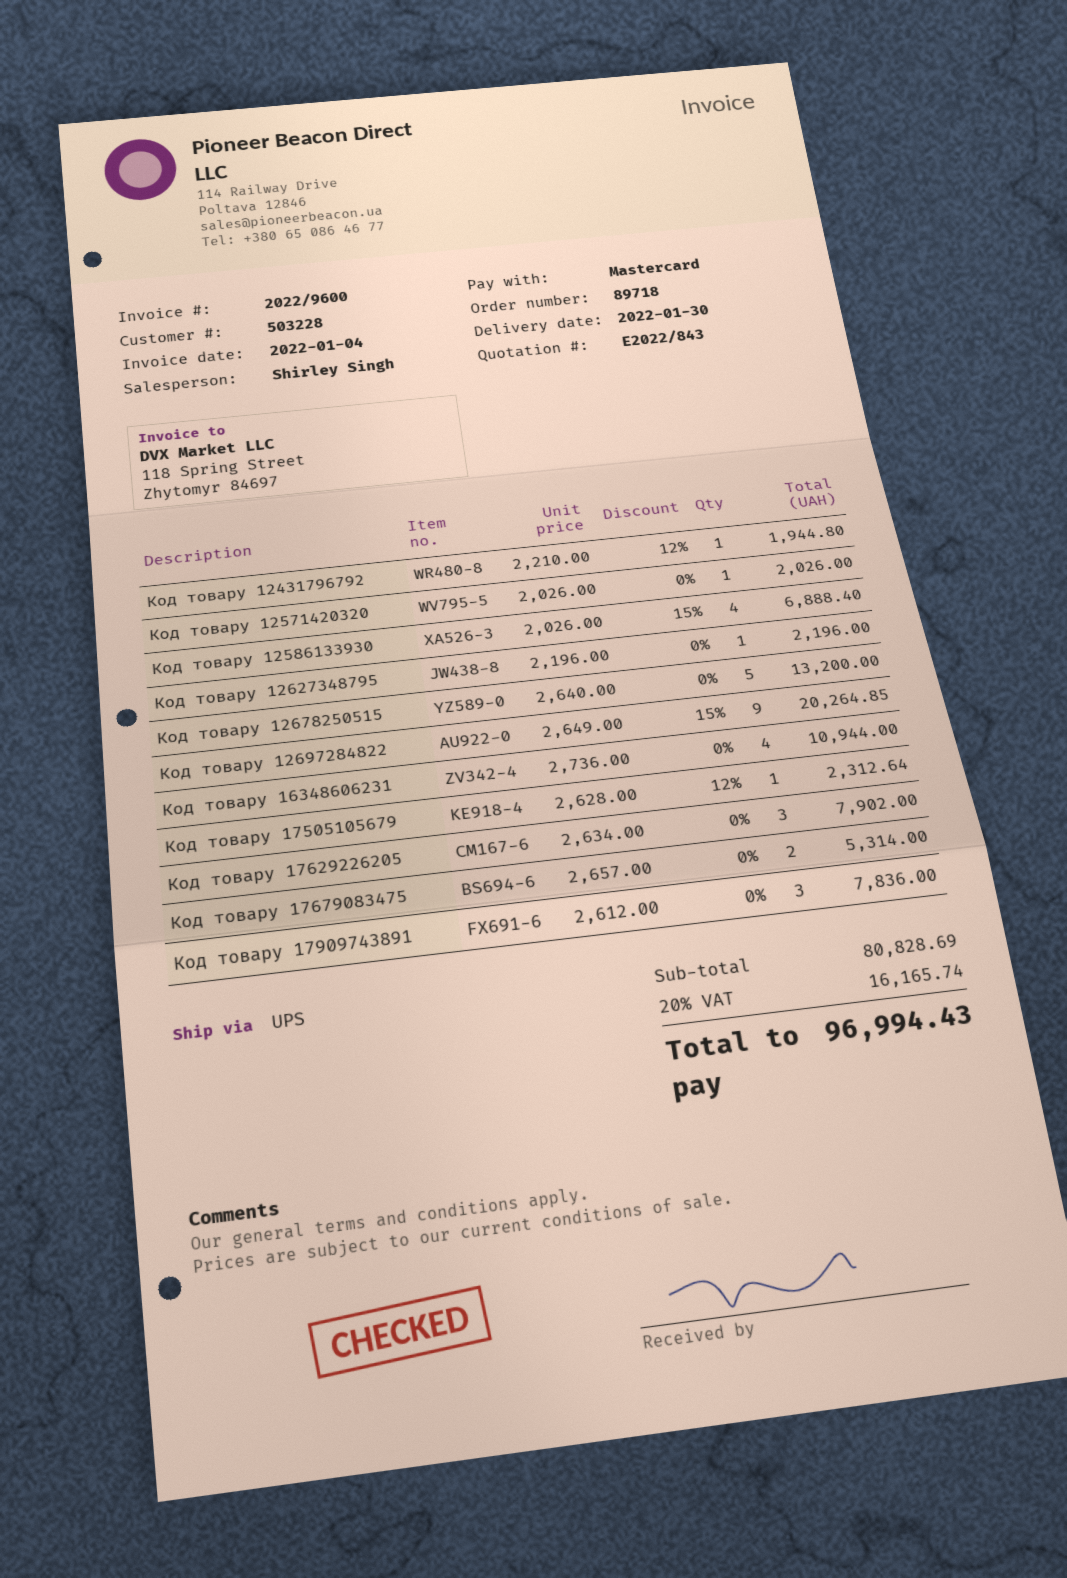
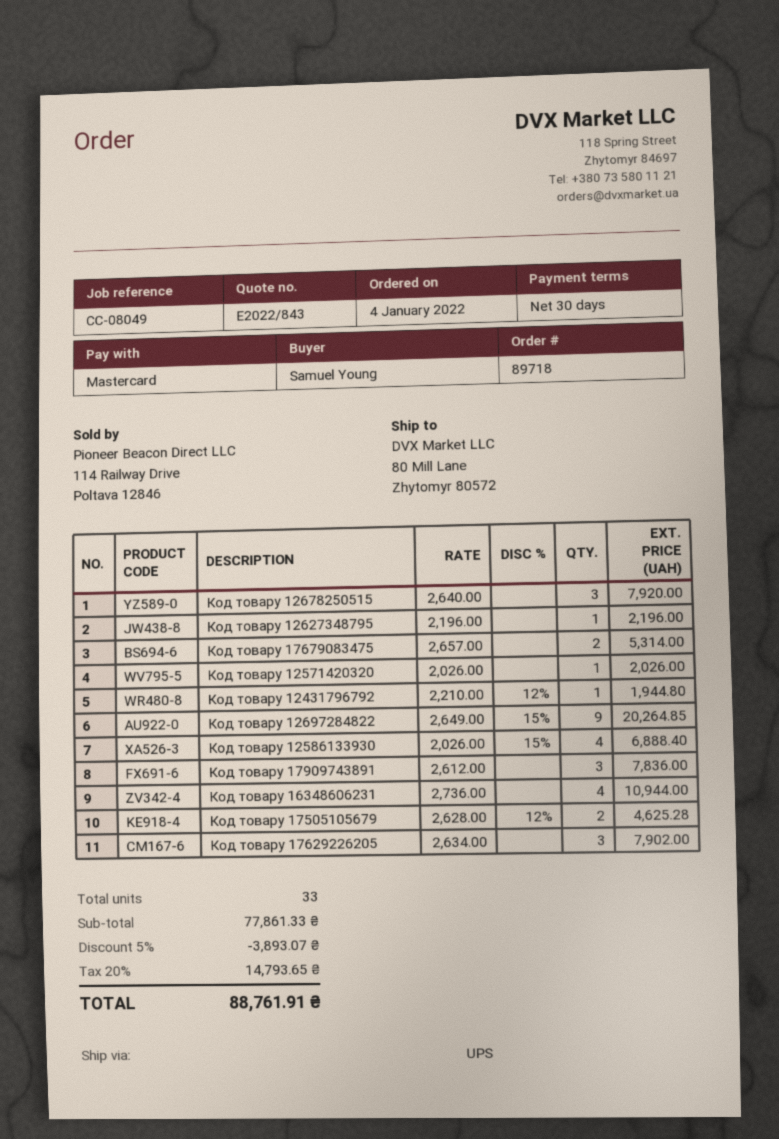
Код товару 12678250515: 5 x 2640.00 = 13200.00 -> 3 x 2640.00 = 7920.00
Код товару 17505105679: 1 x 2628.00 - 12% = 2312.64 -> 2 x 2628.00 - 12% = 4625.28
subtotal: 80828.69 -> 77861.33
discount: none -> 5% = 3893.07
tax: 20% = 16165.74 -> 20% = 14793.65
total: 96994.43 -> 88761.91

